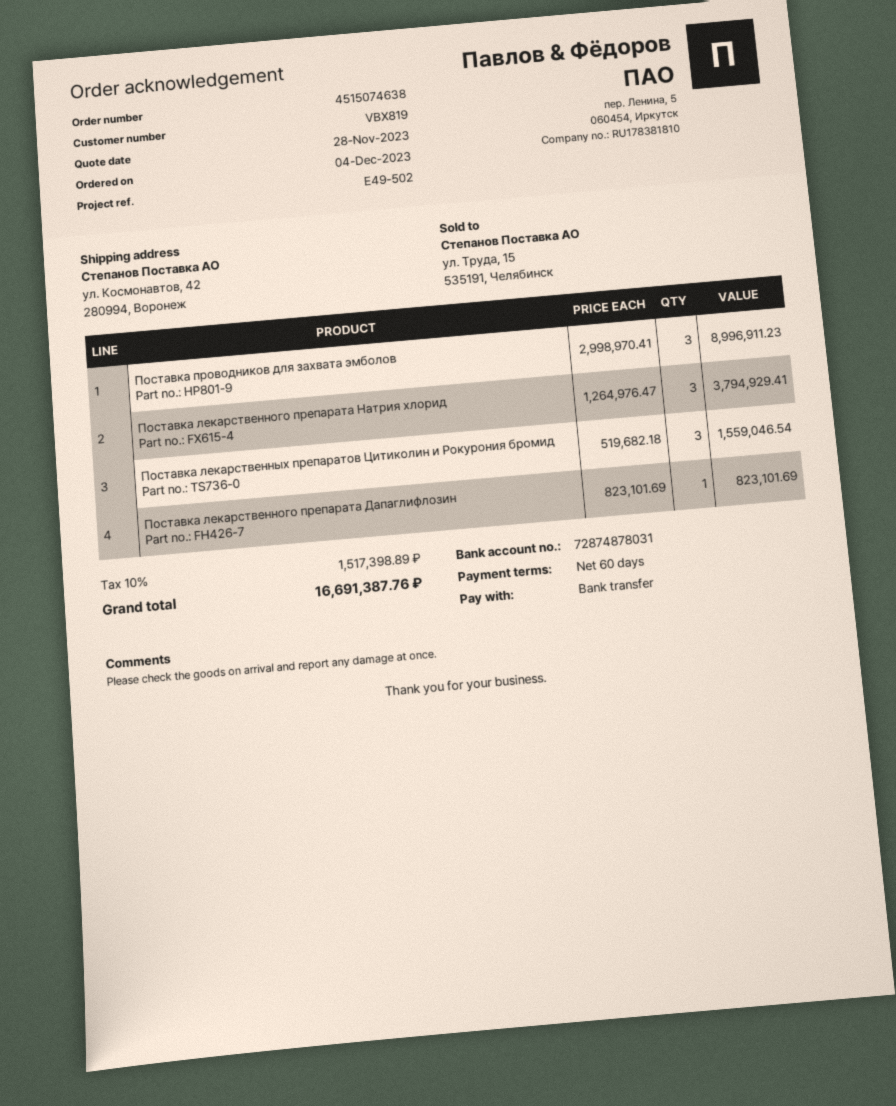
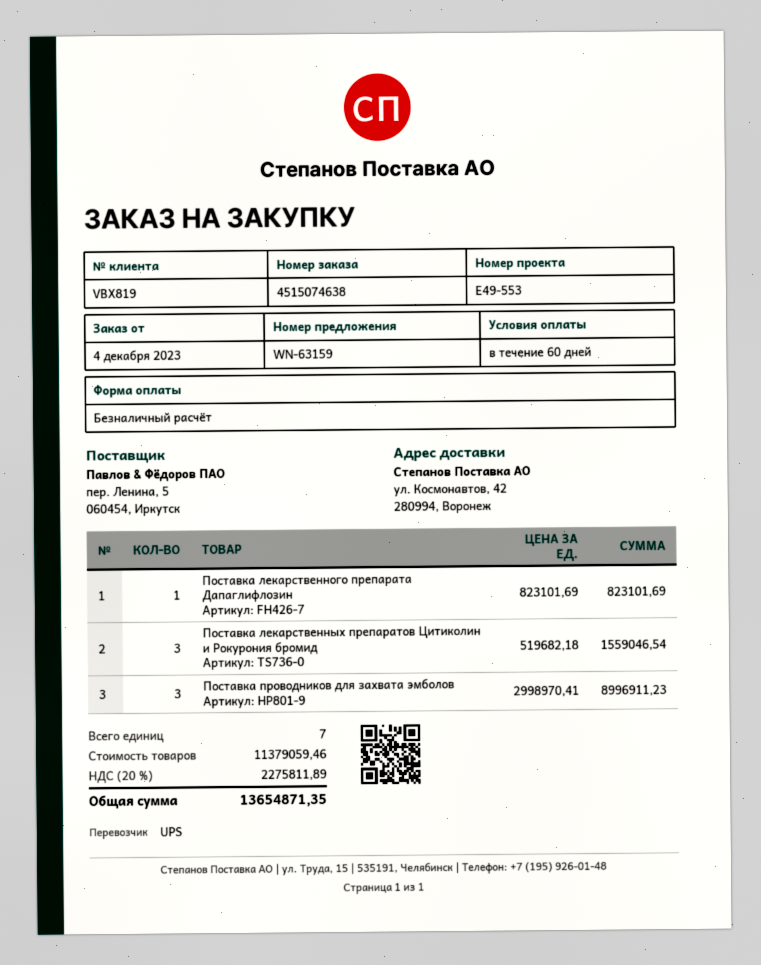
reference: E49-502 -> E49-553
Поставка лекарственного препарата Натрия хлорид: 3 x 1264976.47 = 3794929.41 -> none
tax: 10% = 1517398.89 -> 20% = 2275811.89
total: 16691387.76 -> 13654871.35

